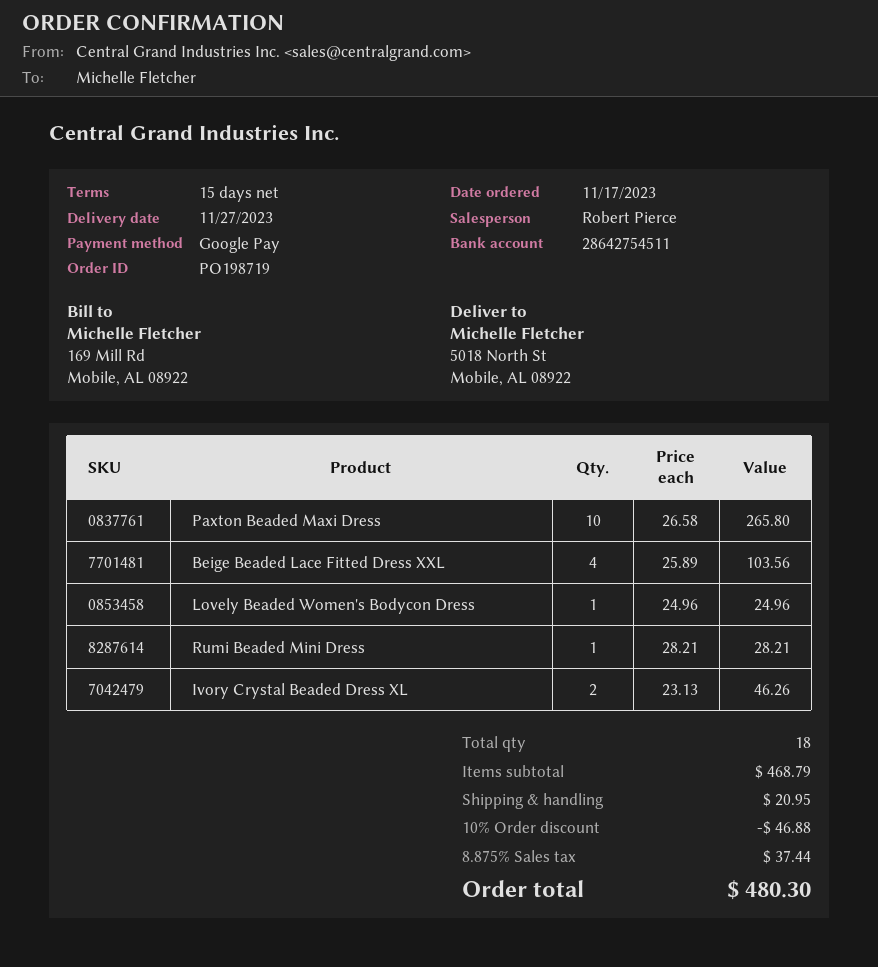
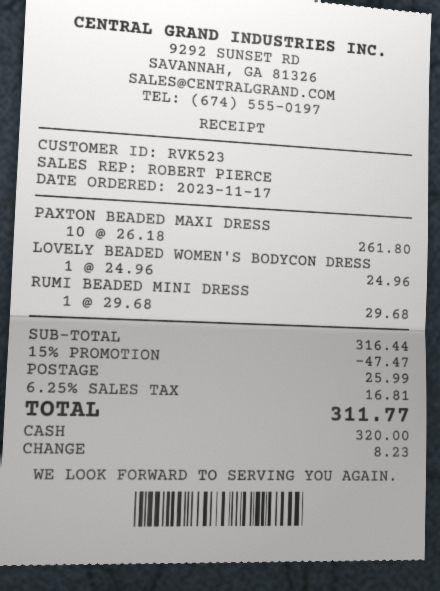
payment method: Google Pay -> cash
Paxton Beaded Maxi Dress: 10 x 26.58 = 265.80 -> 10 x 26.18 = 261.80
Beige Beaded Lace Fitted Dress XXL: 4 x 25.89 = 103.56 -> none
Rumi Beaded Mini Dress: 1 x 28.21 = 28.21 -> 1 x 29.68 = 29.68
Ivory Crystal Beaded Dress XL: 2 x 23.13 = 46.26 -> none
subtotal: 468.79 -> 316.44
discount: 10% = 46.88 -> 15% = 47.47
shipping: 20.95 -> 25.99
tax: 8.875% = 37.44 -> 6.25% = 16.81
total: 480.30 -> 311.77

